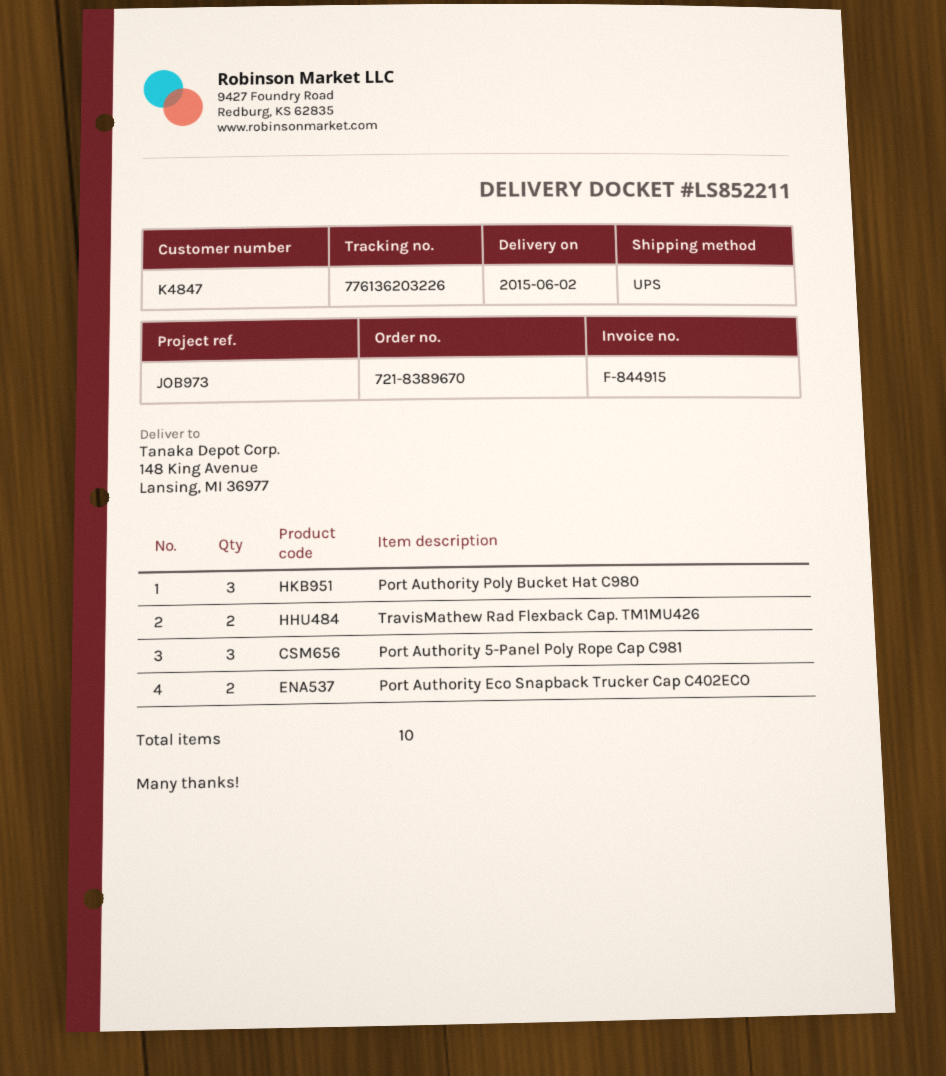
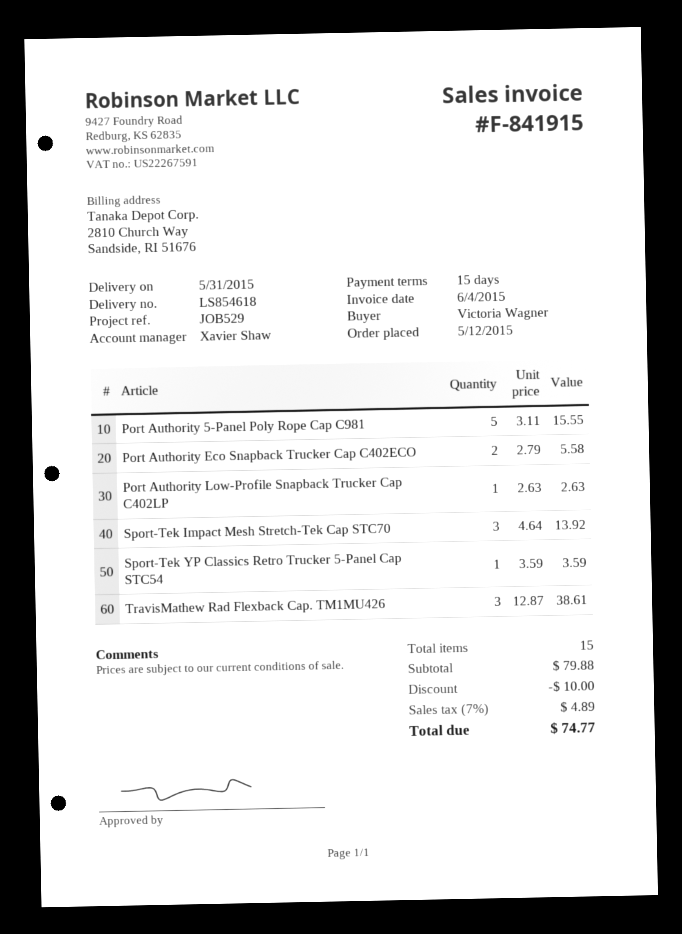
delivery note number: LS852211 -> LS854618
delivery date: 2015-06-02 -> 2015-05-31
invoice number: F-844915 -> F-841915
reference: JOB973 -> JOB529
Port Authority Poly Bucket Hat C980: 3 -> none
TravisMathew Rad Flexback Cap. TM1MU426: 2 -> 3
Port Authority 5-Panel Poly Rope Cap C981: 3 -> 5
Port Authority Low-Profile Snapback Trucker Cap C402LP: none -> 1
Sport-Tek Impact Mesh Stretch-Tek Cap STC70: none -> 3
Sport-Tek YP Classics Retro Trucker 5-Panel Cap STC54: none -> 1
total quantity: 10 -> 15

